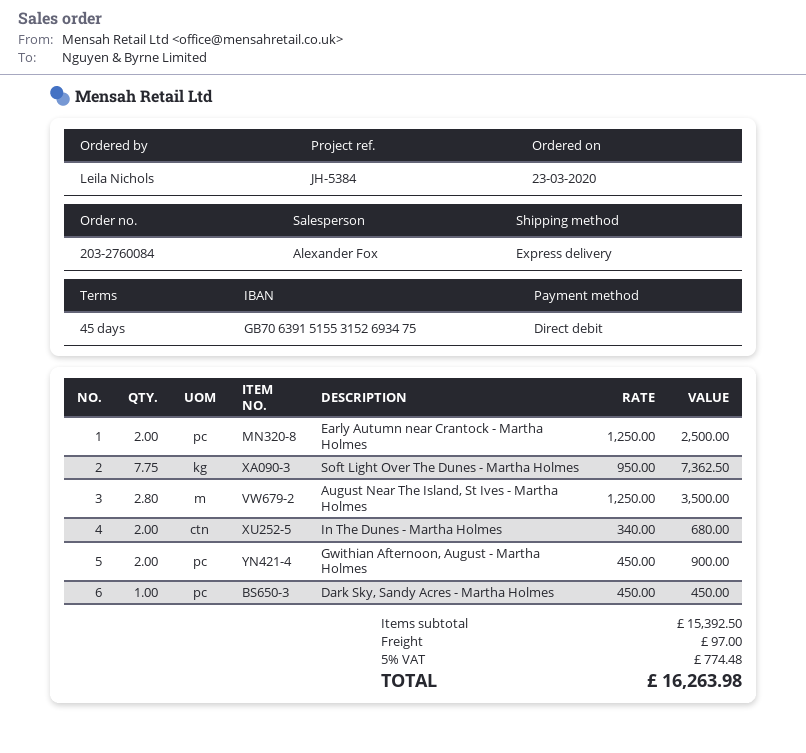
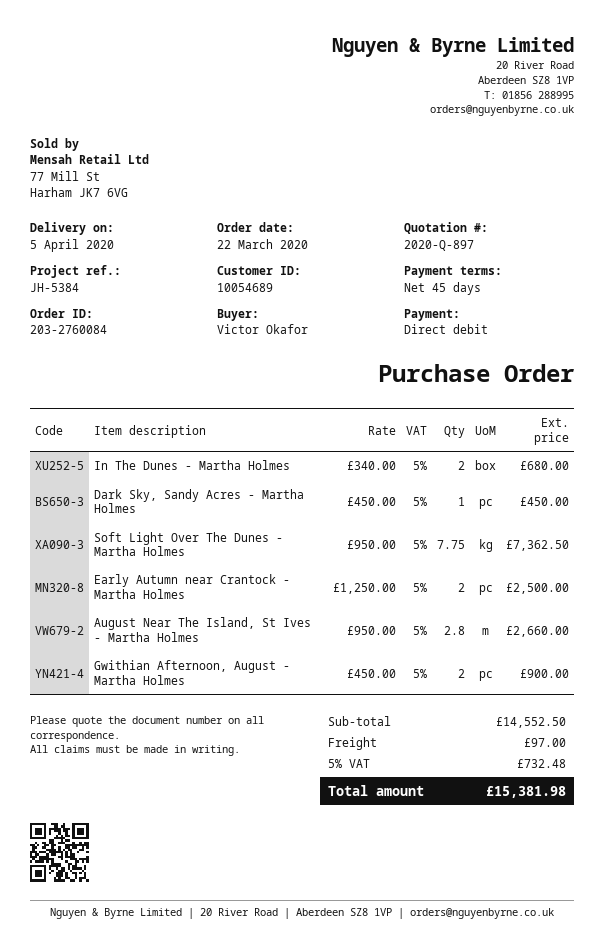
order date: 2020-03-23 -> 2020-03-22
ordered by: Leila Nichols -> Victor Okafor
August Near The Island, St Ives - Martha Holmes: 2.8 x 1250.00 = 3500.00 -> 2.8 x 950.00 = 2660.00
subtotal: 15392.50 -> 14552.50
tax: 5% = 774.48 -> 5% = 732.48
total: 16263.98 -> 15381.98

